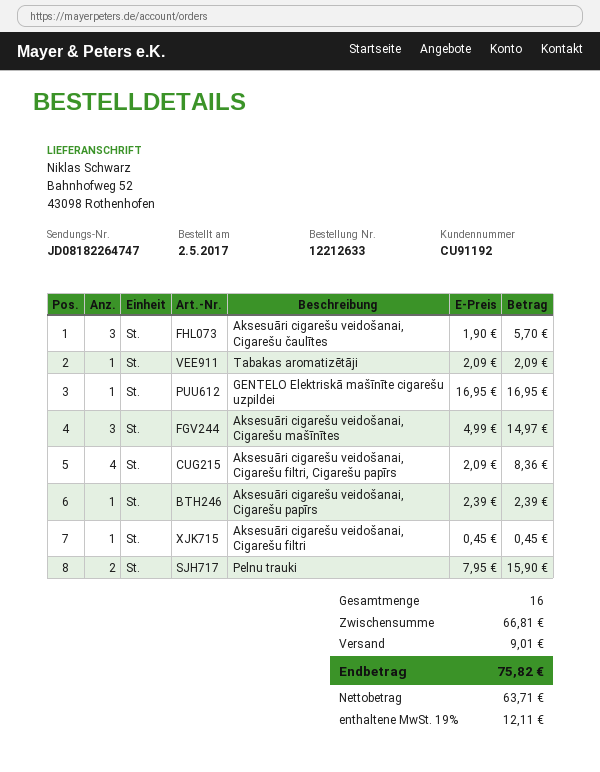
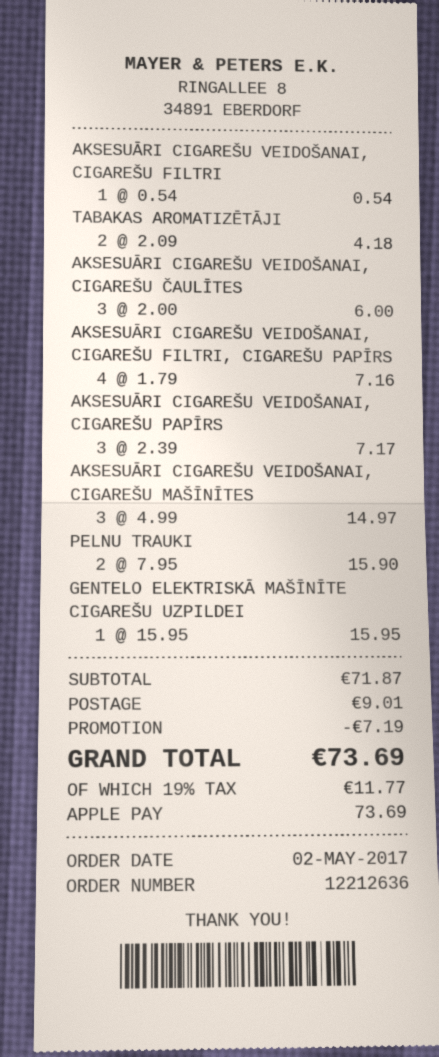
order number: 12212633 -> 12212636
Aksesuāri cigarešu veidošanai, Cigarešu čaulītes: 3 x 1.90 = 5.70 -> 3 x 2.00 = 6.00
Tabakas aromatizētāji: 1 x 2.09 = 2.09 -> 2 x 2.09 = 4.18
GENTELO Elektriskā mašīnīte cigarešu uzpildei: 1 x 16.95 = 16.95 -> 1 x 15.95 = 15.95
Aksesuāri cigarešu veidošanai, Cigarešu filtri, Cigarešu papīrs: 4 x 2.09 = 8.36 -> 4 x 1.79 = 7.16
Aksesuāri cigarešu veidošanai, Cigarešu papīrs: 1 x 2.39 = 2.39 -> 3 x 2.39 = 7.17
Aksesuāri cigarešu veidošanai, Cigarešu filtri: 1 x 0.45 = 0.45 -> 1 x 0.54 = 0.54
subtotal: 66.81 -> 71.87
discount: none -> 7.19
tax: 19% = 12.11 -> 19% = 11.77
total: 75.82 -> 73.69

